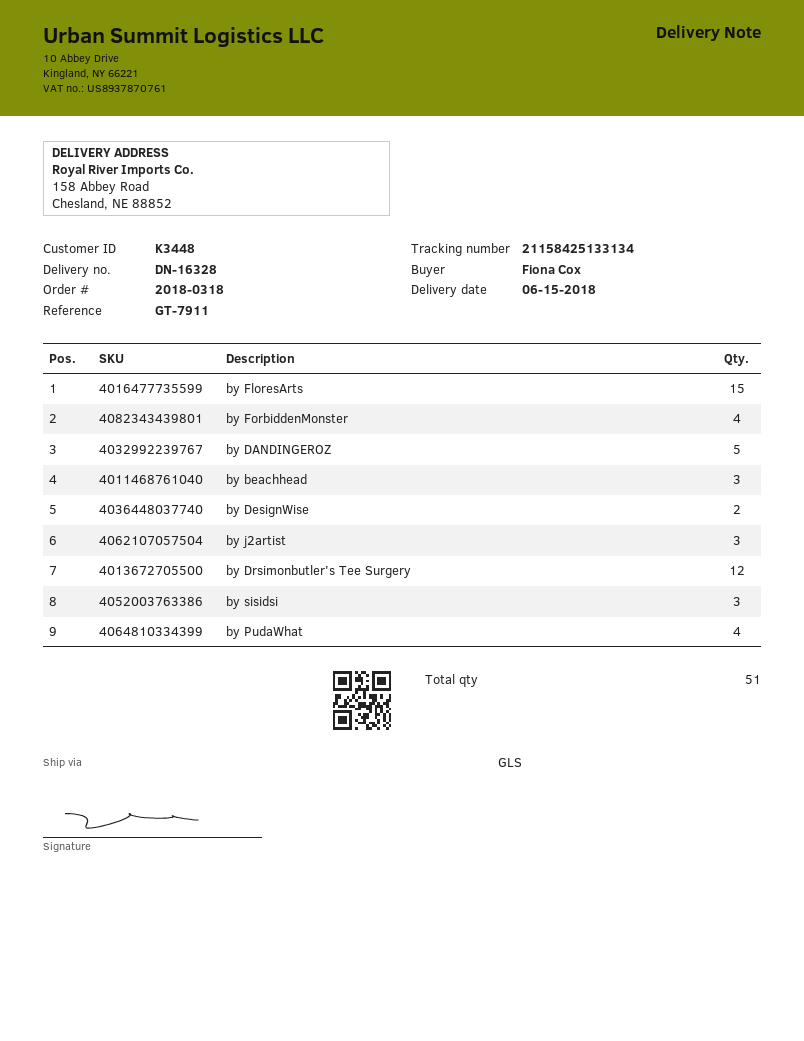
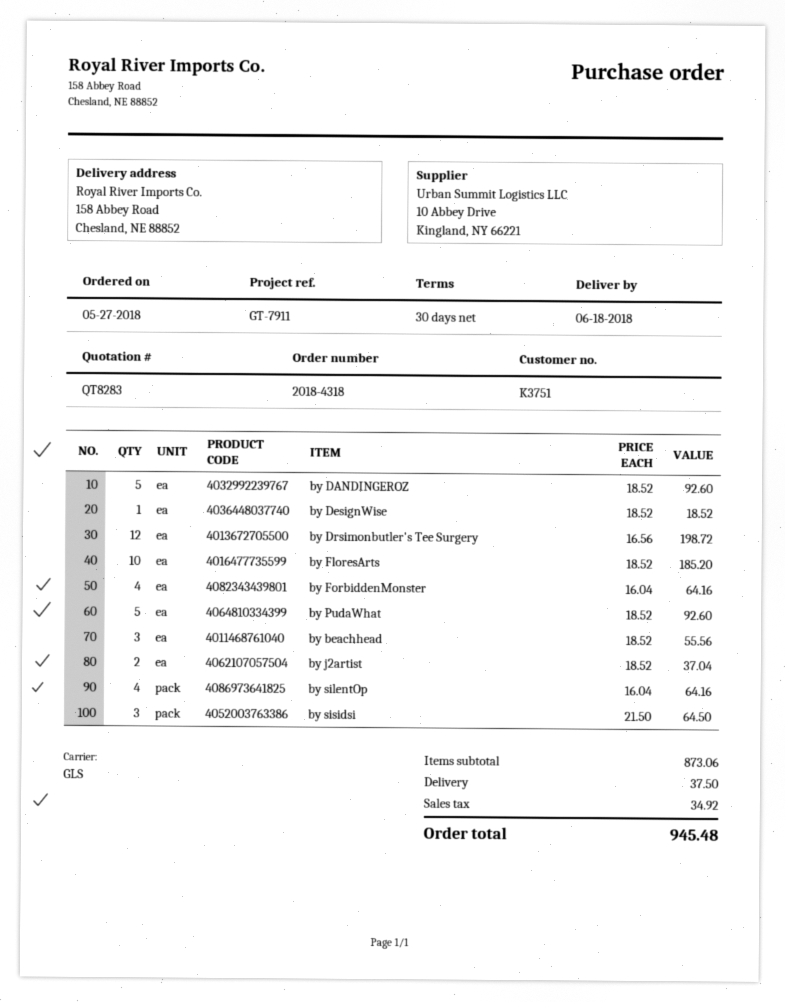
order number: 2018-0318 -> 2018-4318
delivery date: 2018-06-15 -> 2018-06-18
customer number: K3448 -> K3751
by FloresArts: 15 -> 10
by DesignWise: 2 -> 1
by j2artist: 3 -> 2
by PudaWhat: 4 -> 5
by silentOp: none -> 4

